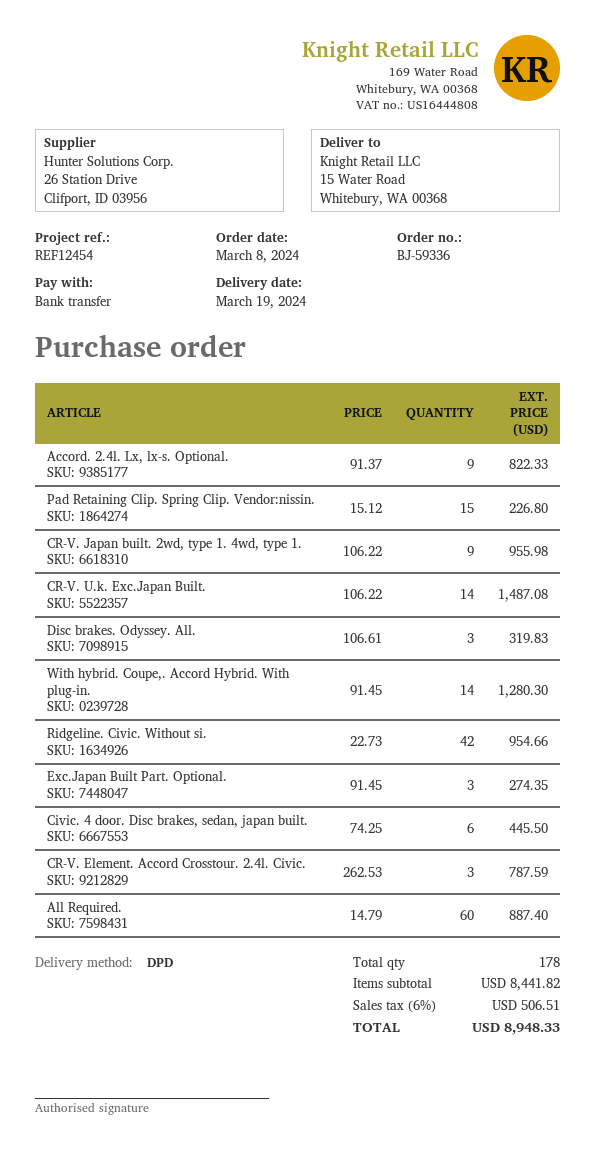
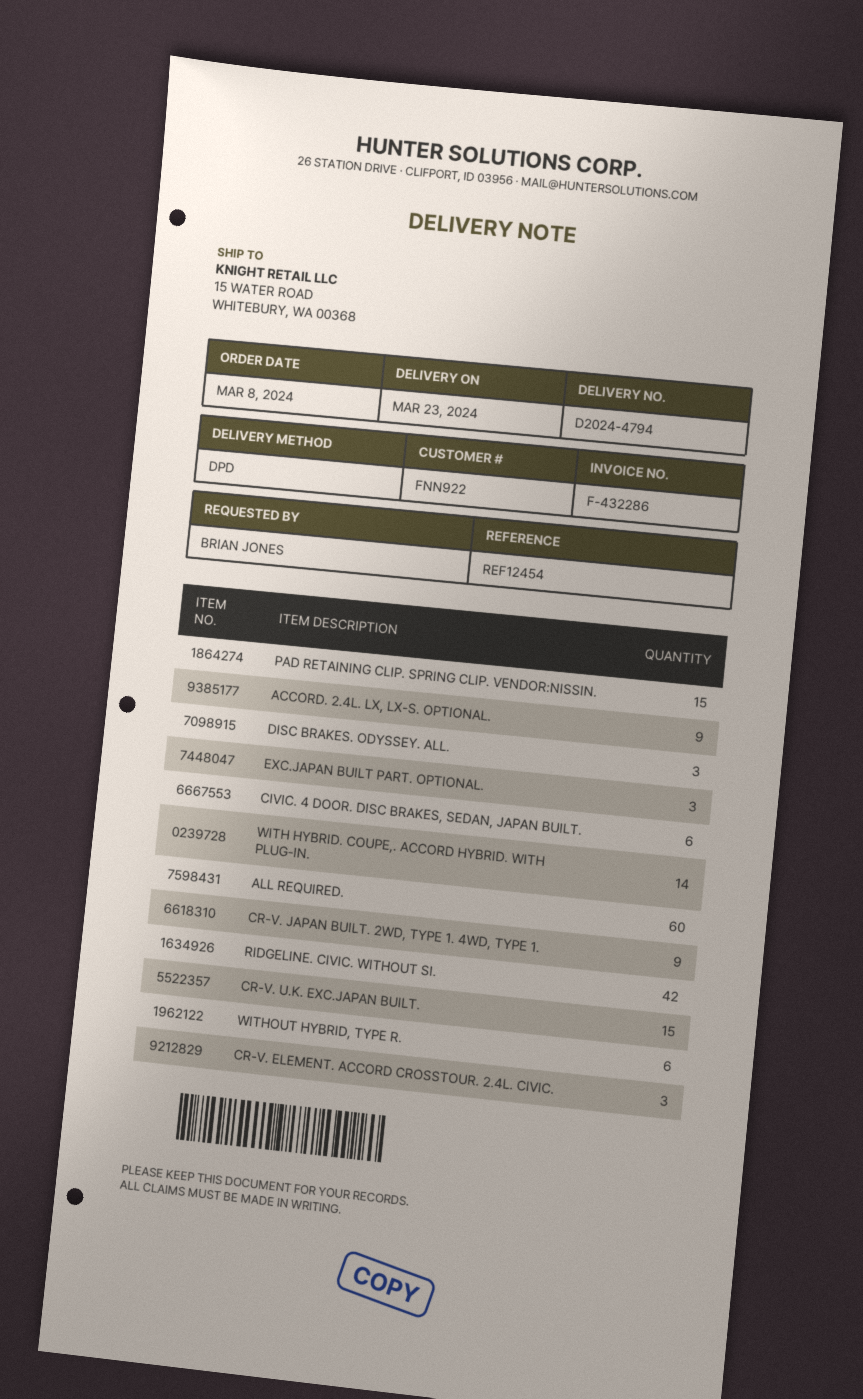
delivery date: 2024-03-19 -> 2024-03-23
CR-V. U.k. Exc.Japan Built.: 14 -> 15
WITHOUT HYBRID, TYPE R.: none -> 6

